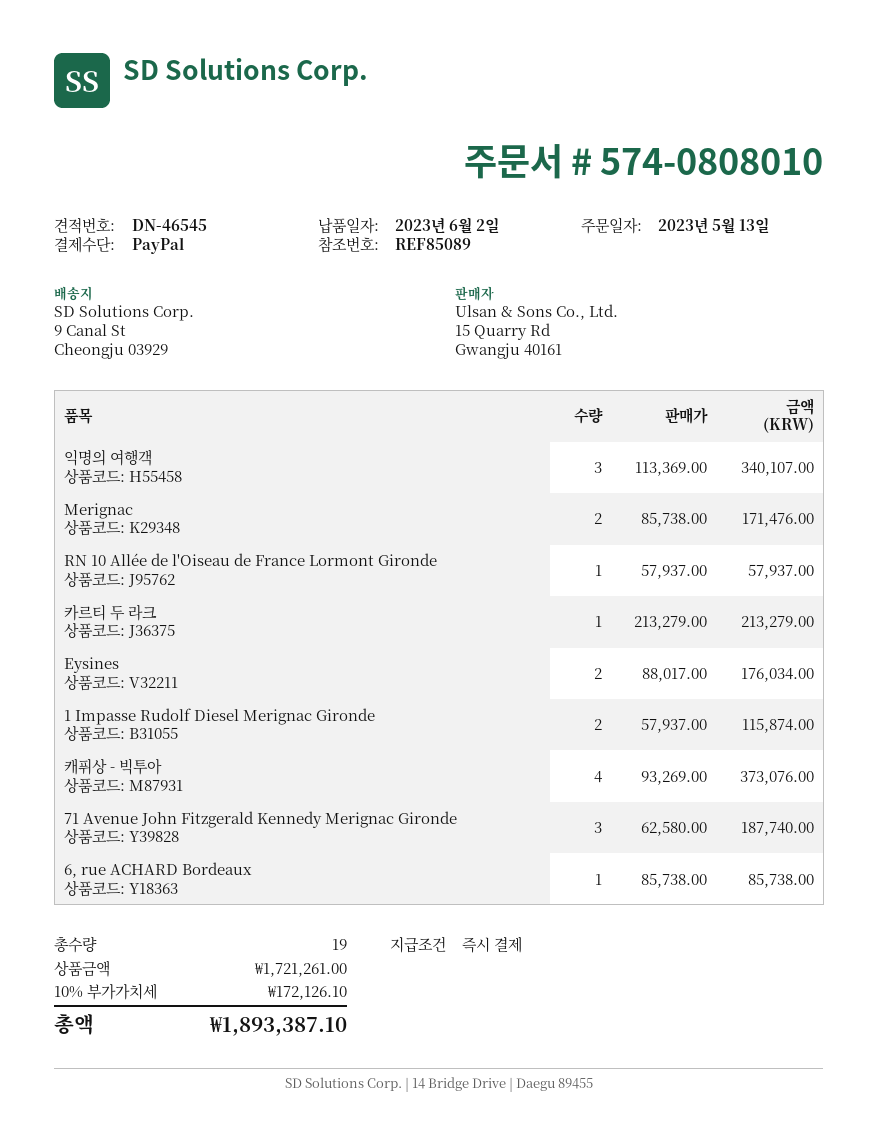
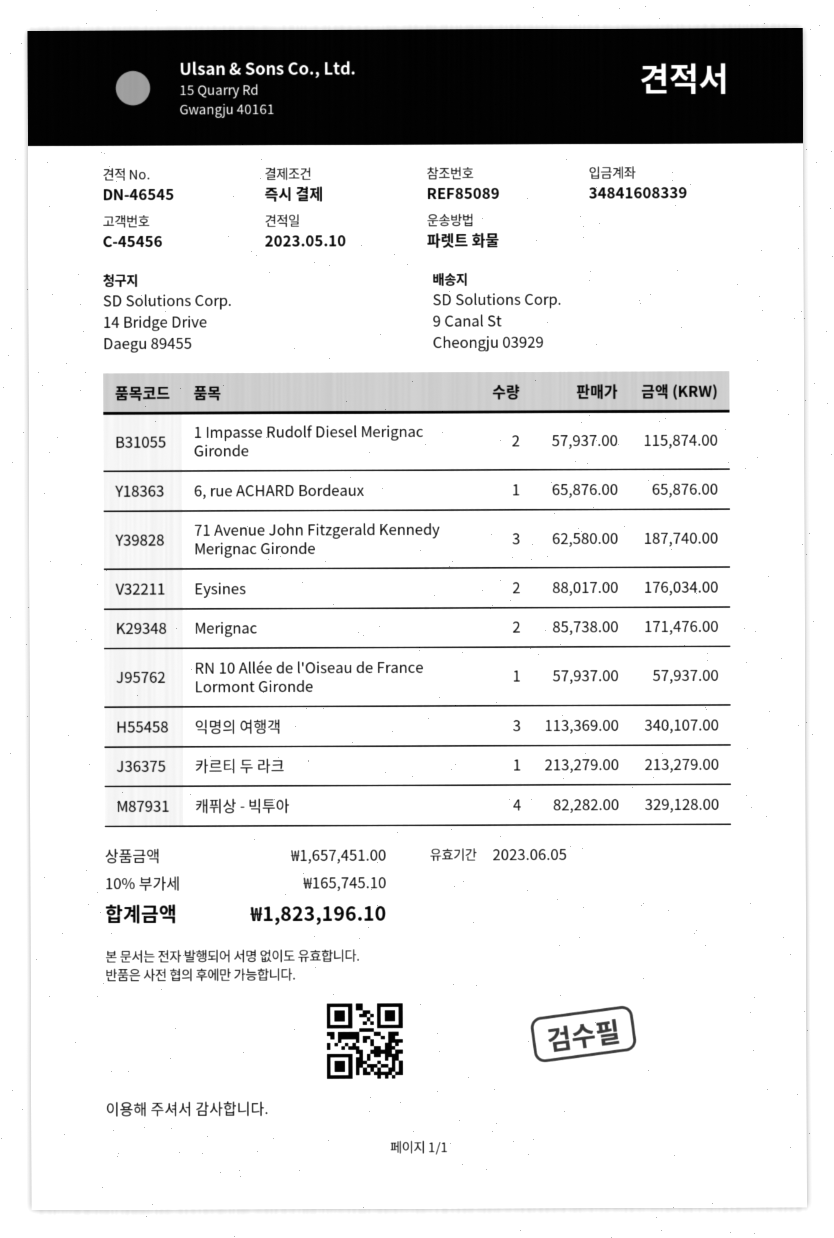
캐퓌상 - 빅투아: 4 x 93269.00 = 373076.00 -> 4 x 82282.00 = 329128.00
6, rue ACHARD Bordeaux: 1 x 85738.00 = 85738.00 -> 1 x 65876.00 = 65876.00
subtotal: 1721261.00 -> 1657451.00
tax: 10% = 172126.10 -> 10% = 165745.10
total: 1893387.10 -> 1823196.10

